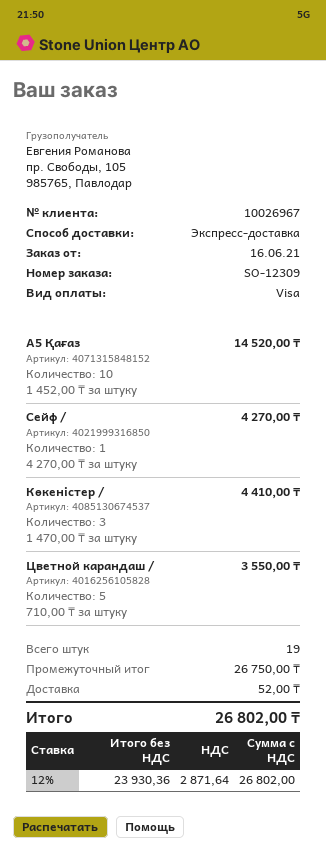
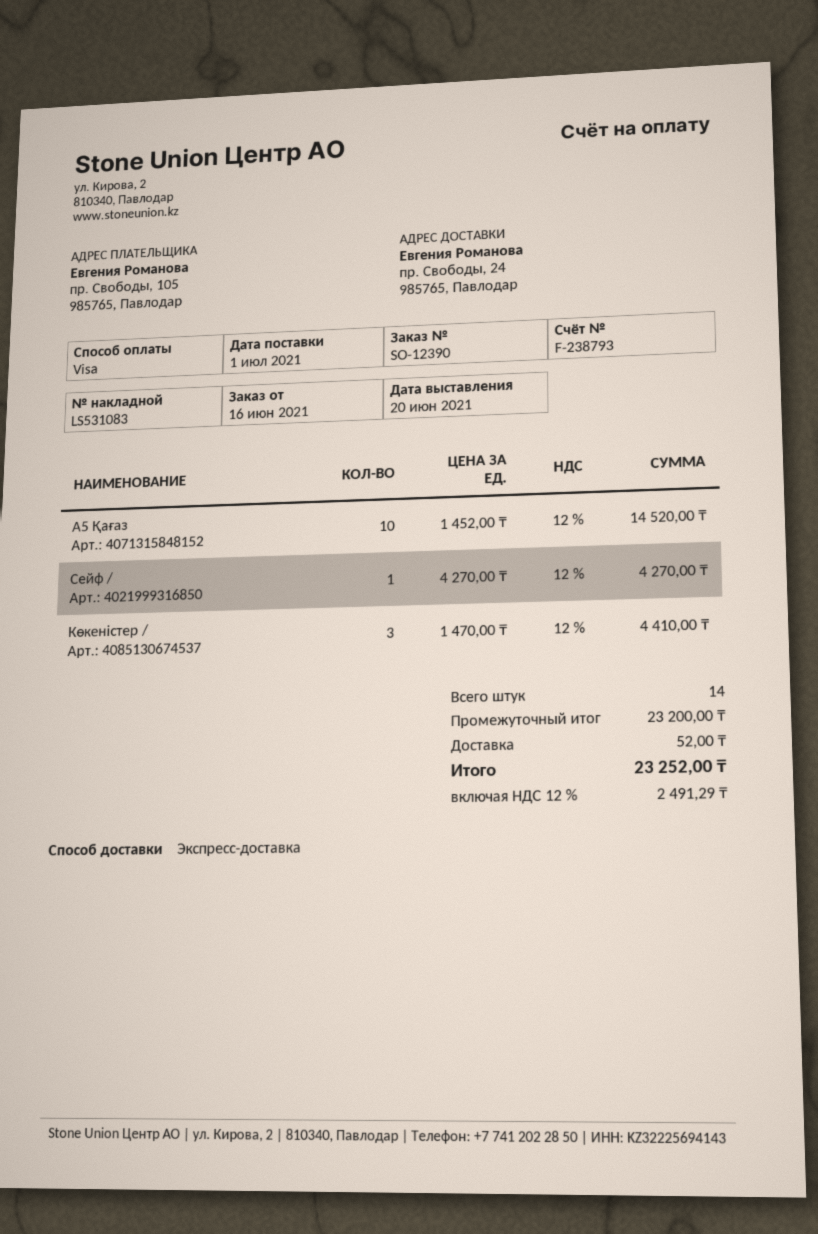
order number: SO-12309 -> SO-12390
ship to: пр. Свободы, 105, 985765, Павлодар -> пр. Свободы, 24, 985765, Павлодар
Цветной карандаш /: 5 x 710.00 = 3550.00 -> none
total quantity: 19 -> 14
subtotal: 26750.00 -> 23200.00
tax: 12% = 2871.64 -> 12% = 2491.29
total: 26802.00 -> 23252.00

